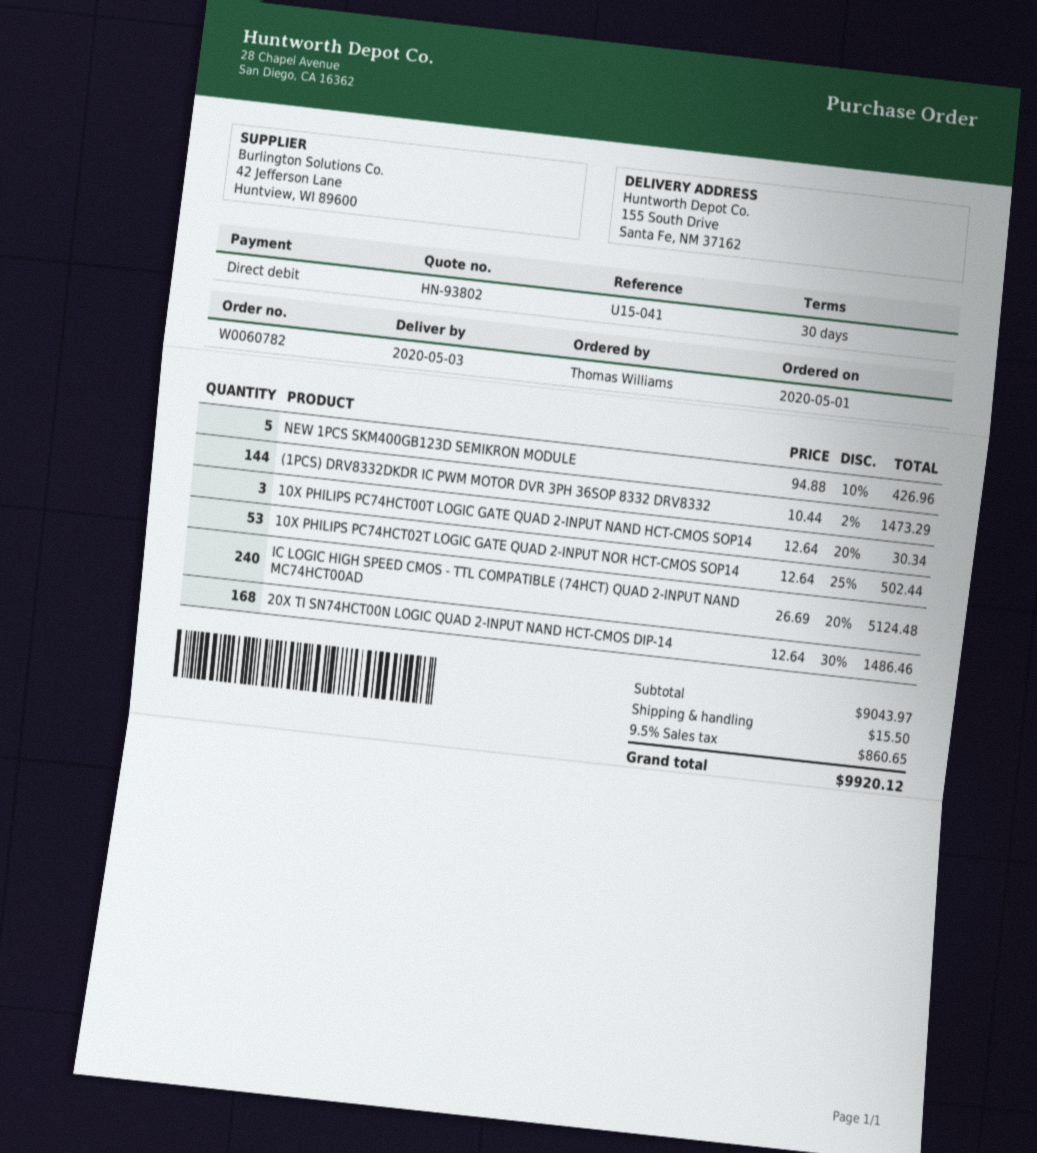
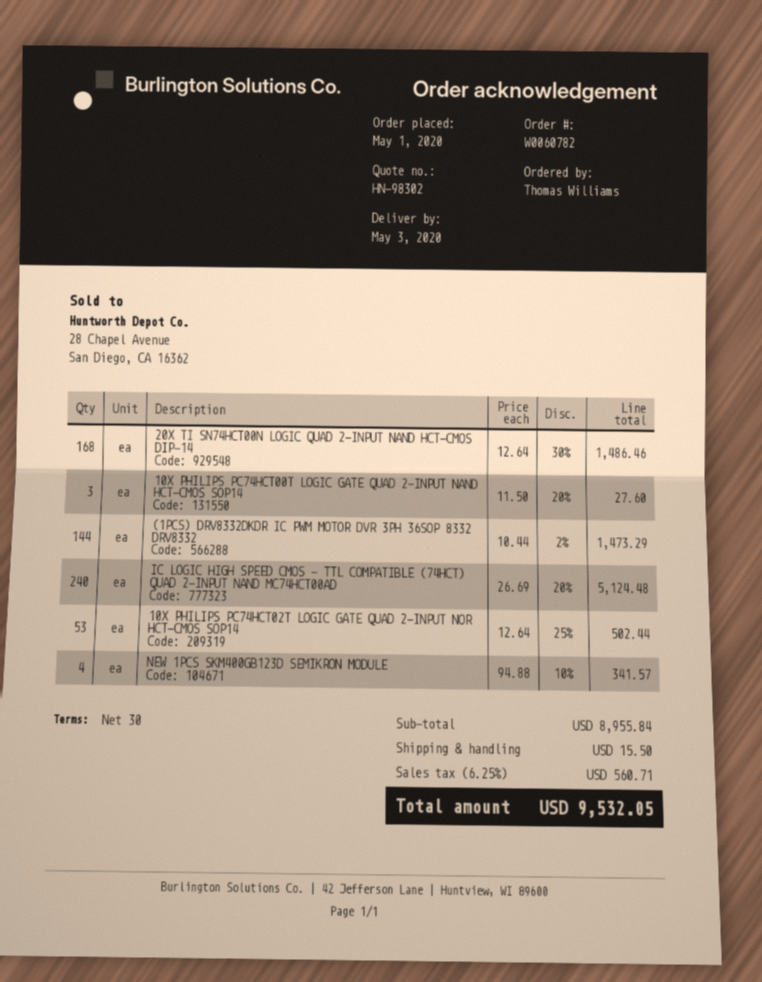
quote number: HN-93802 -> HN-98302
NEW 1PCS SKM400GB123D SEMIKRON MODULE: 5 x 94.88 - 10% = 426.96 -> 4 x 94.88 - 10% = 341.57
10X PHILIPS PC74HCT00T LOGIC GATE QUAD 2-INPUT NAND HCT-CMOS SOP14: 3 x 12.64 - 20% = 30.34 -> 3 x 11.50 - 20% = 27.60
subtotal: 9043.97 -> 8955.84
tax: 9.5% = 860.65 -> 6.25% = 560.71
total: 9920.12 -> 9532.05

